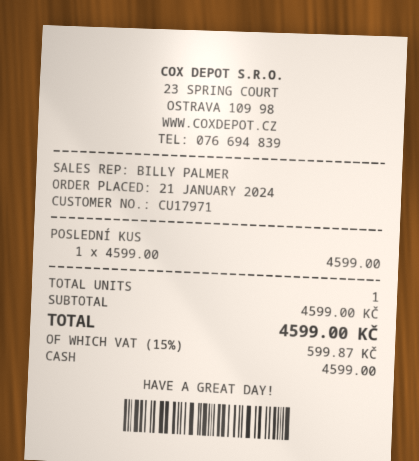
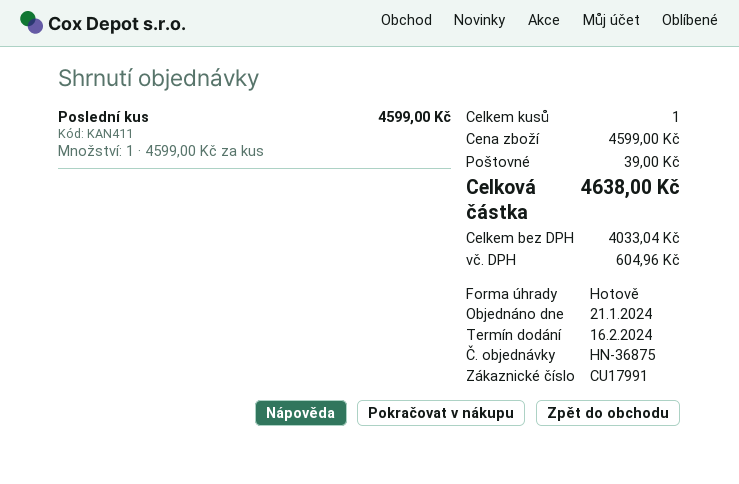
customer number: CU17971 -> CU17991
shipping: none -> 39.00
tax: 599.87 -> 604.96
total: 4599.00 -> 4638.00

